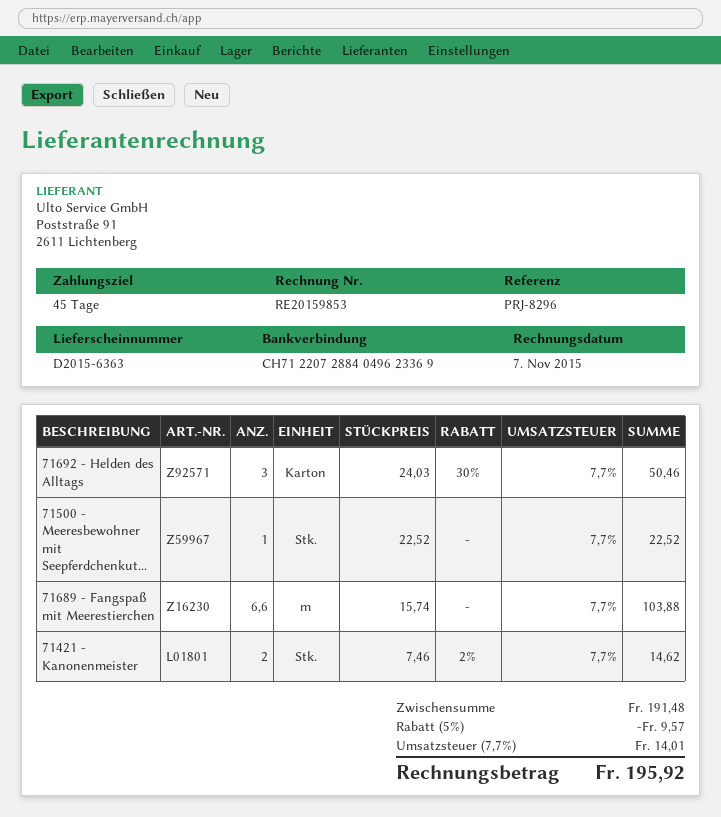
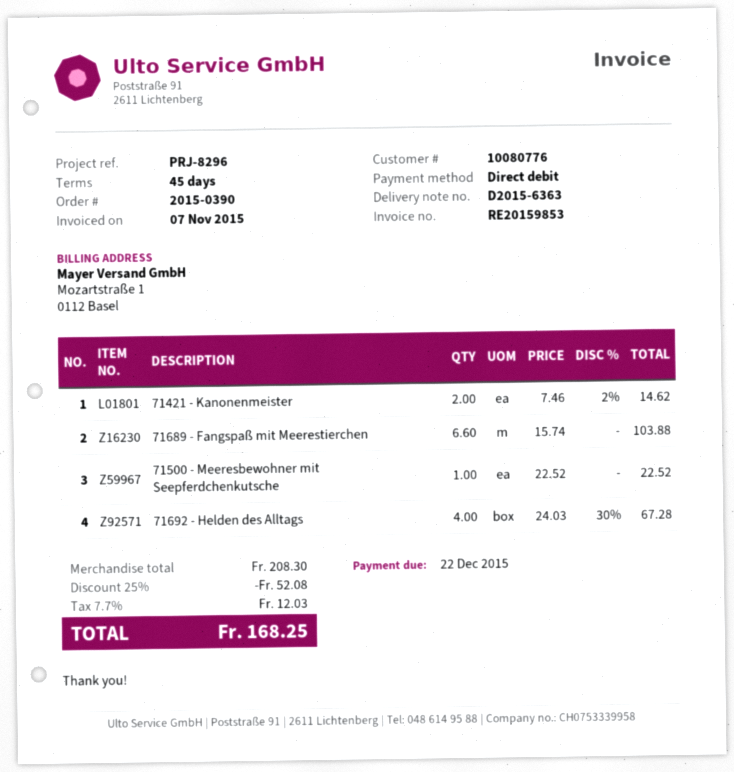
71692 - Helden des Alltags: 3 x 24.03 - 30% = 50.46 -> 4 x 24.03 - 30% = 67.28
subtotal: 191.48 -> 208.30
discount: 5% = 9.57 -> 25% = 52.08
tax: 7.7% = 14.01 -> 7.7% = 12.03
total: 195.92 -> 168.25

